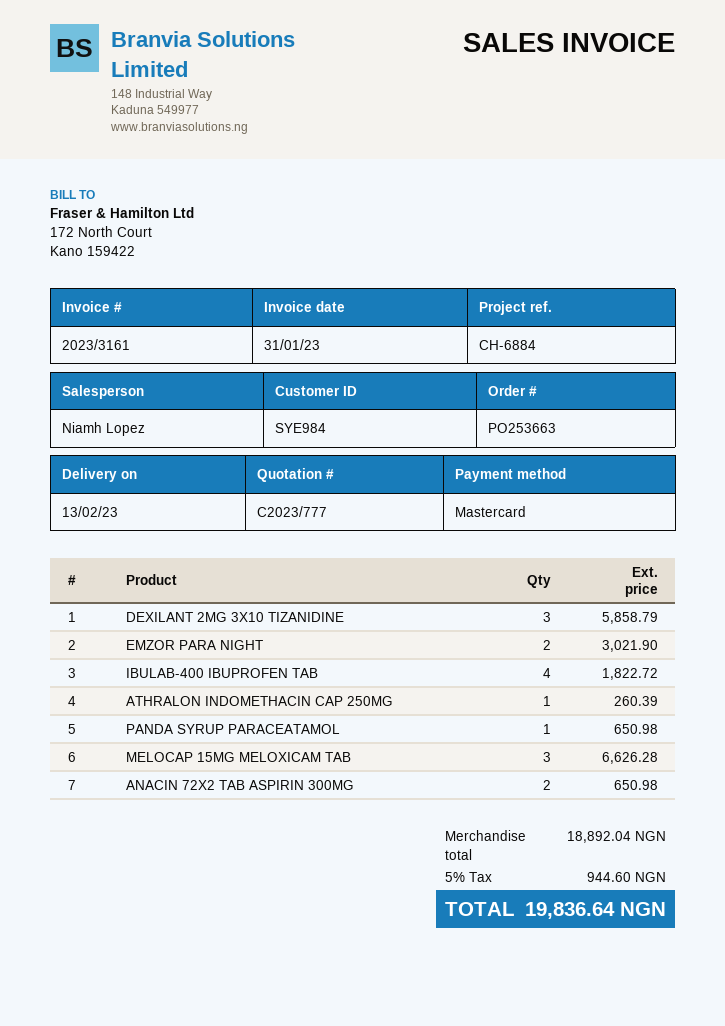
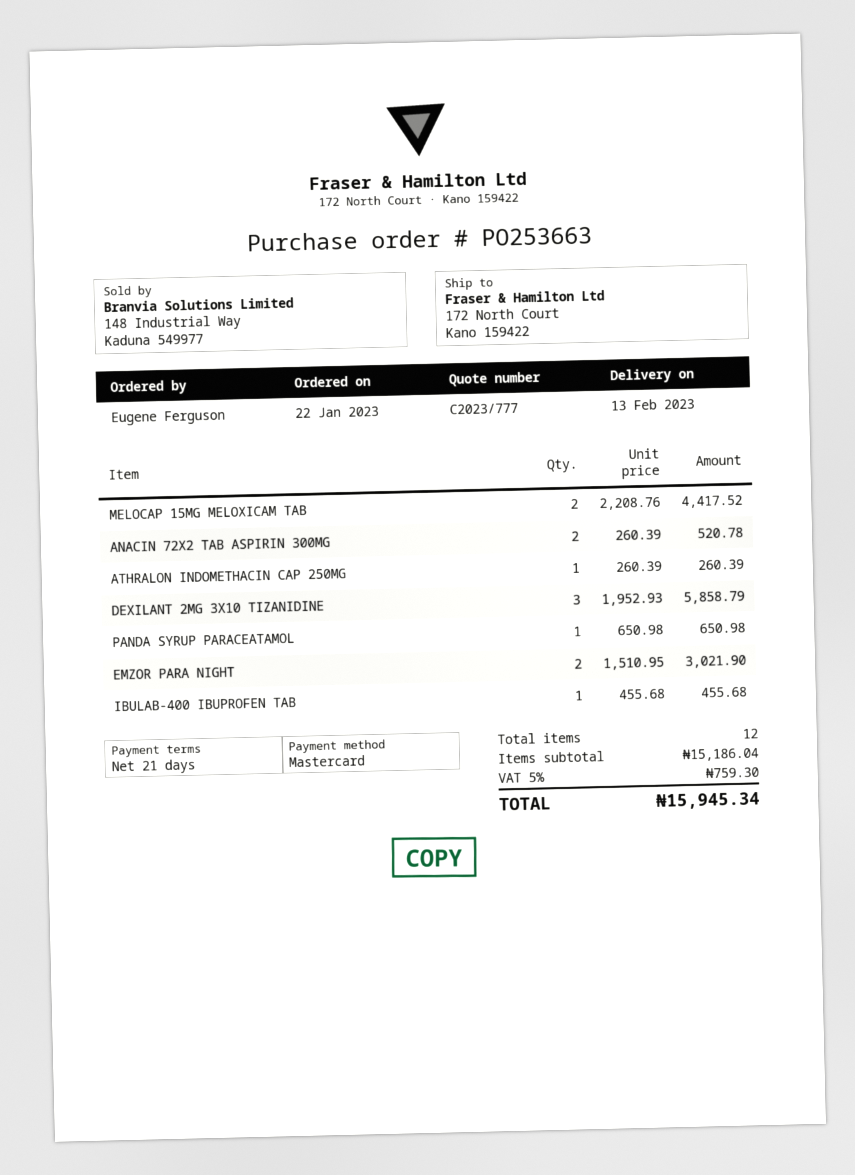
IBULAB-400 IBUPROFEN TAB: 4 for 1822.72 -> 1 for 455.68
MELOCAP 15MG MELOXICAM TAB: 3 for 6626.28 -> 2 for 4417.52
ANACIN 72X2 TAB ASPIRIN 300MG: 2 for 650.98 -> 2 for 520.78
subtotal: 18892.04 -> 15186.04
tax: 5% = 944.60 -> 5% = 759.30
total: 19836.64 -> 15945.34

